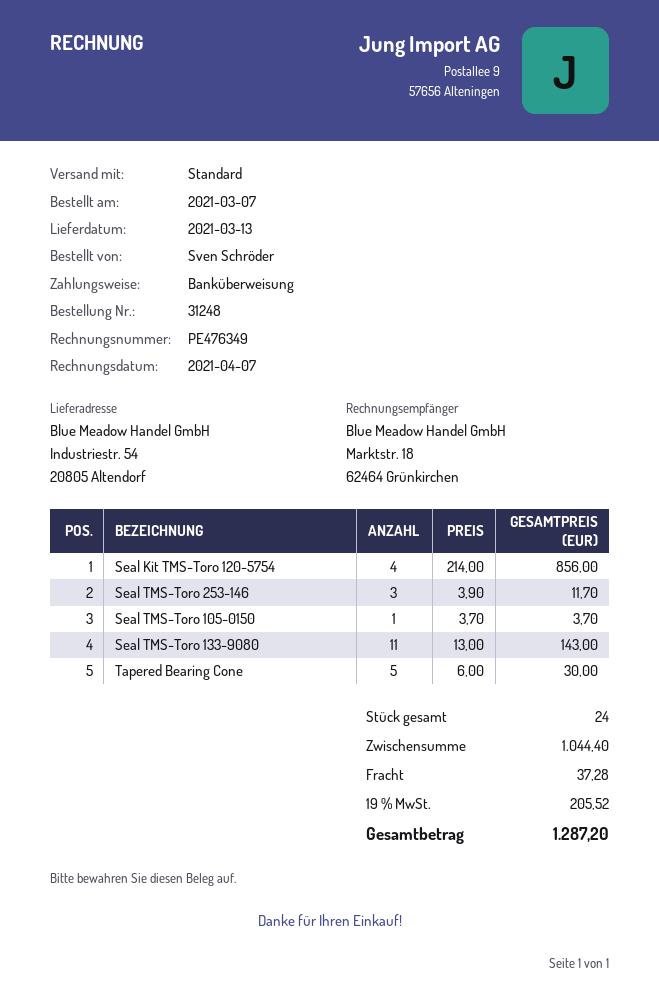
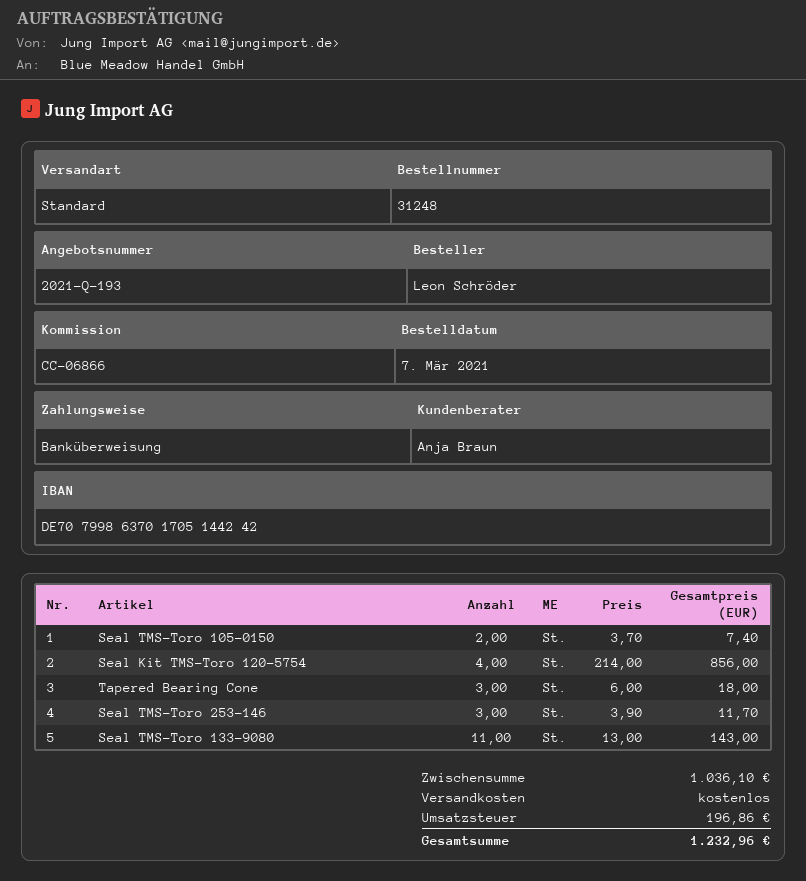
ordered by: Sven Schröder -> Leon Schröder
Seal TMS-Toro 105-0150: 1 x 3.70 = 3.70 -> 2 x 3.70 = 7.40
Tapered Bearing Cone: 5 x 6.00 = 30.00 -> 3 x 6.00 = 18.00
subtotal: 1044.40 -> 1036.10
shipping: 37.28 -> 0.00
tax: 205.52 -> 196.86
total: 1287.20 -> 1232.96

